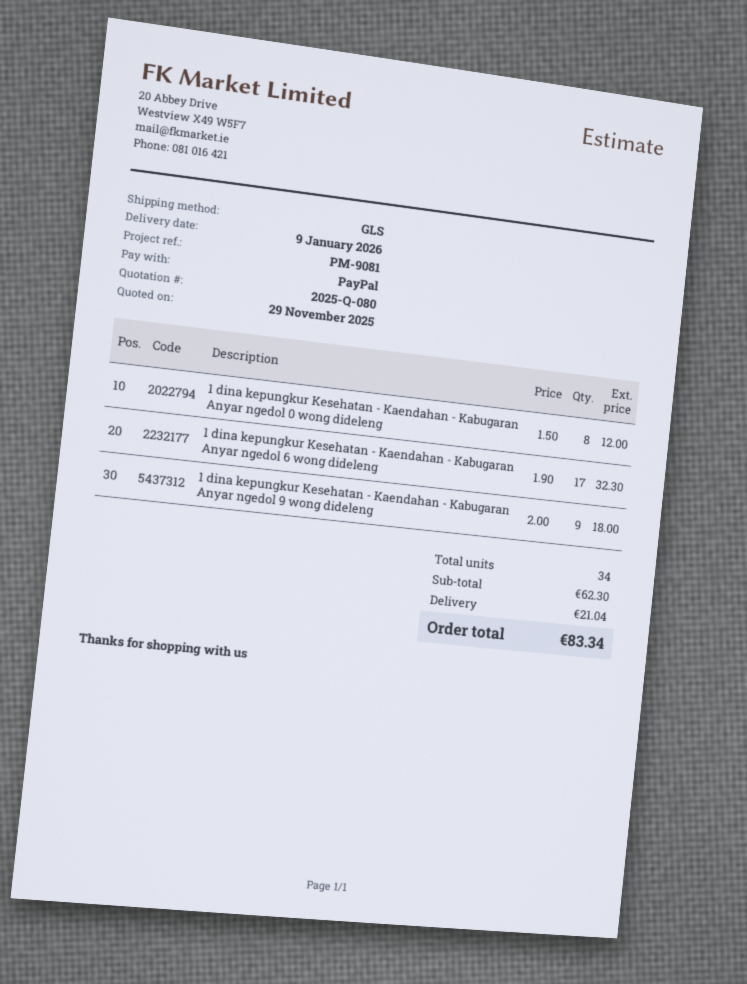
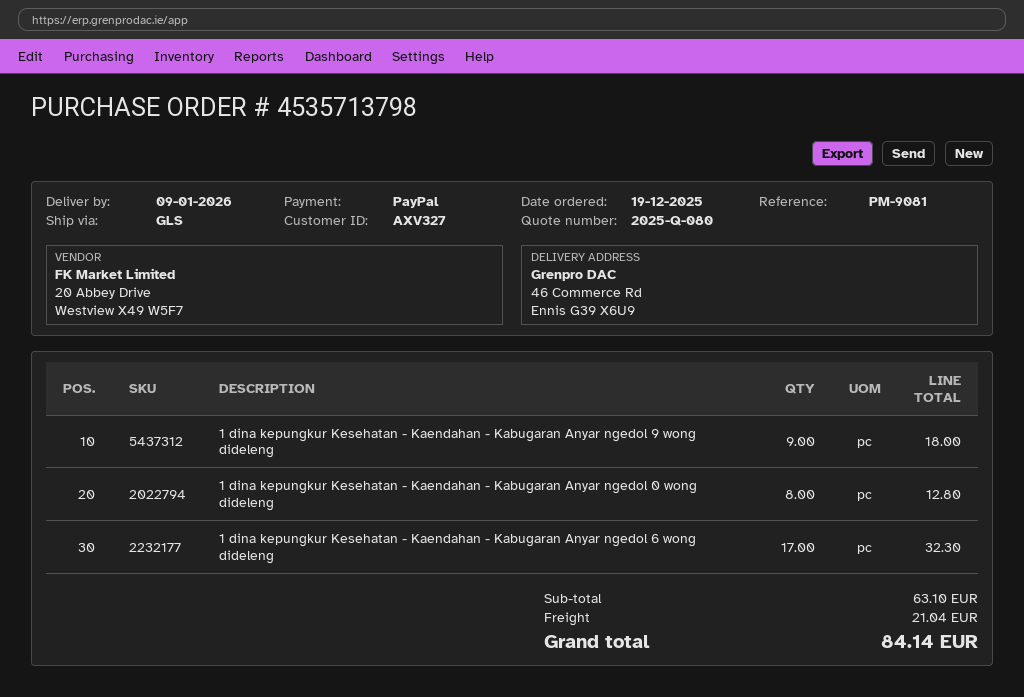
1 dina kepungkur Kesehatan - Kaendahan - Kabugaran Anyar ngedol 0 wong dideleng: 8 for 12.00 -> 8 for 12.80
subtotal: 62.30 -> 63.10
total: 83.34 -> 84.14

